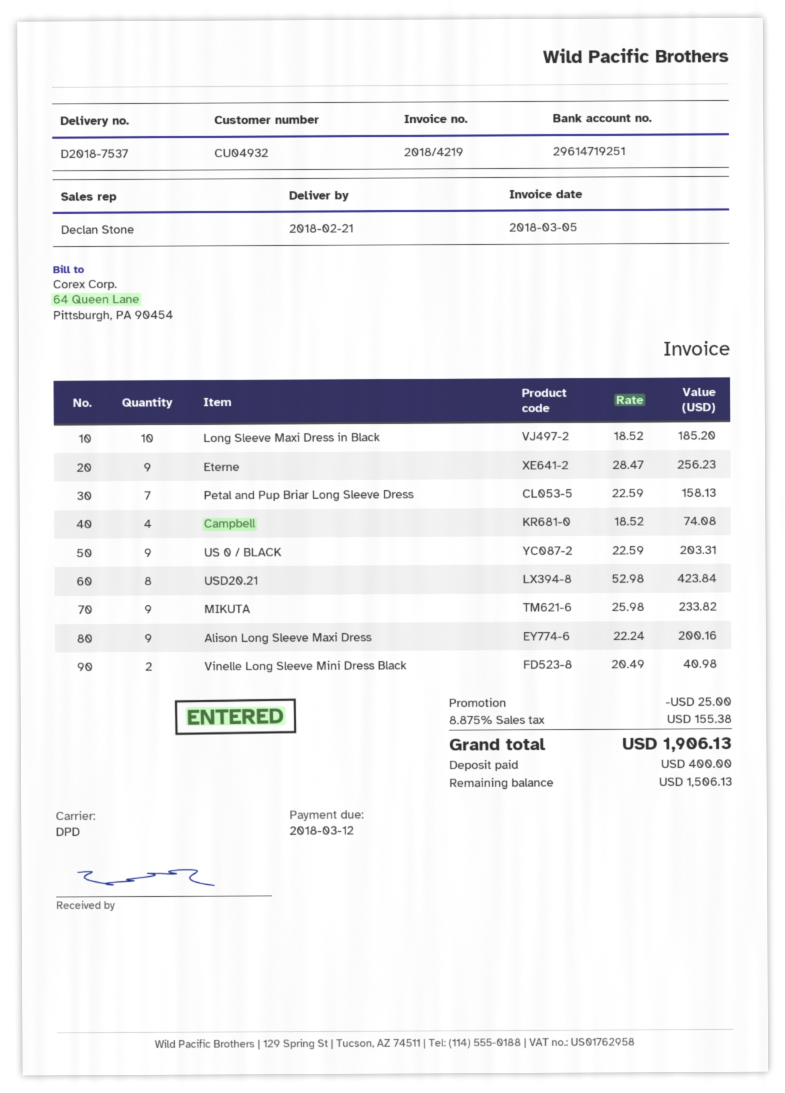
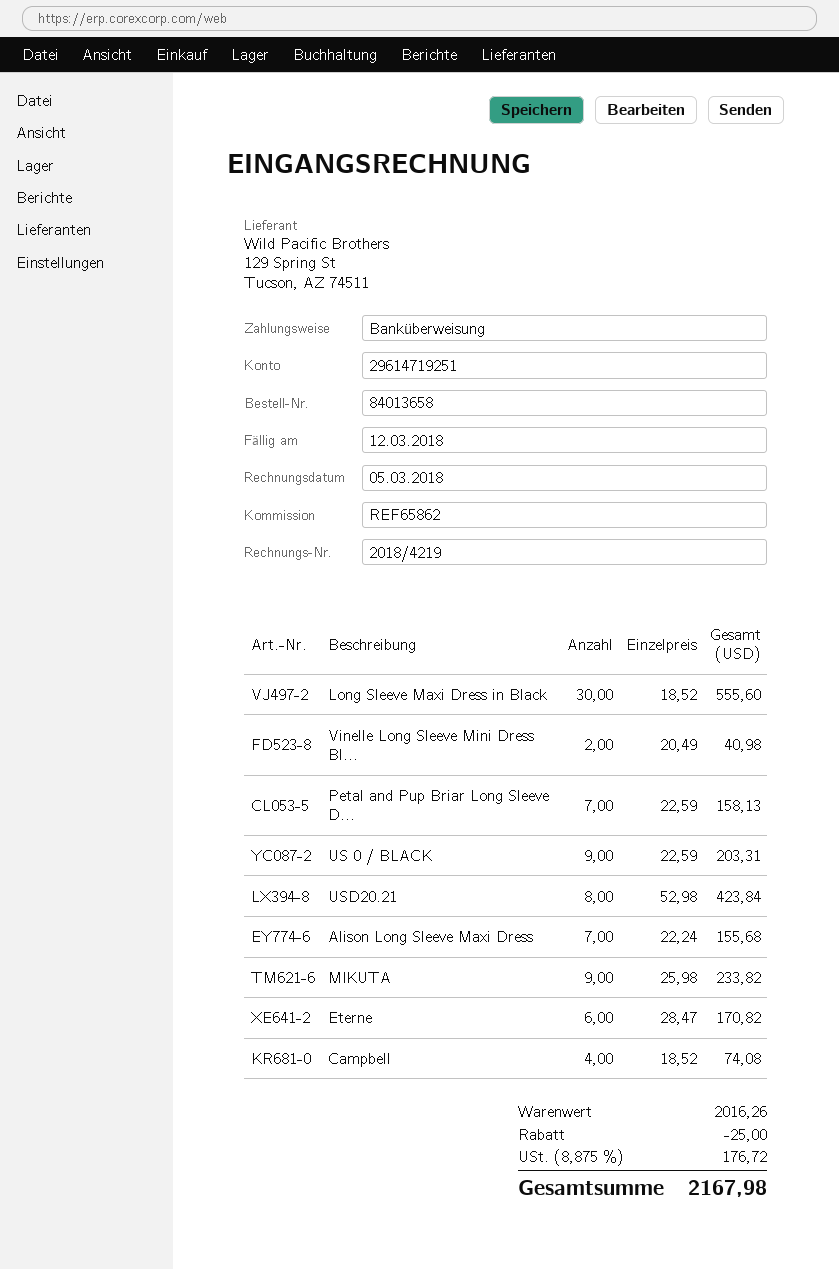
Long Sleeve Maxi Dress in Black: 10 x 18.52 = 185.20 -> 30 x 18.52 = 555.60
Eterne: 9 x 28.47 = 256.23 -> 6 x 28.47 = 170.82
Alison Long Sleeve Maxi Dress: 9 x 22.24 = 200.16 -> 7 x 22.24 = 155.68
tax: 8.875% = 155.38 -> 8.875% = 176.72
total: 1906.13 -> 2167.98

